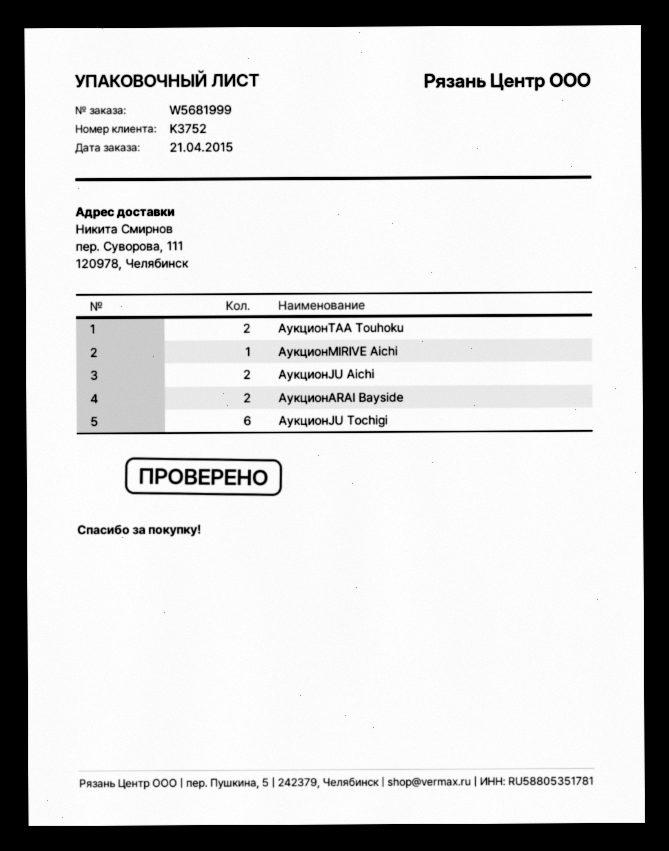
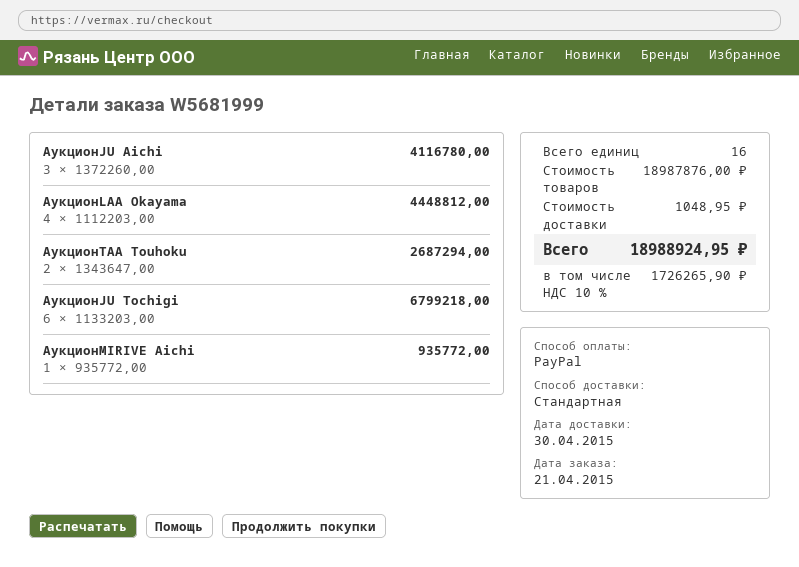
АукционJU Aichi: 2 -> 3
АукционARAI Bayside: 2 -> none
АукционLAA Okayama: none -> 4

